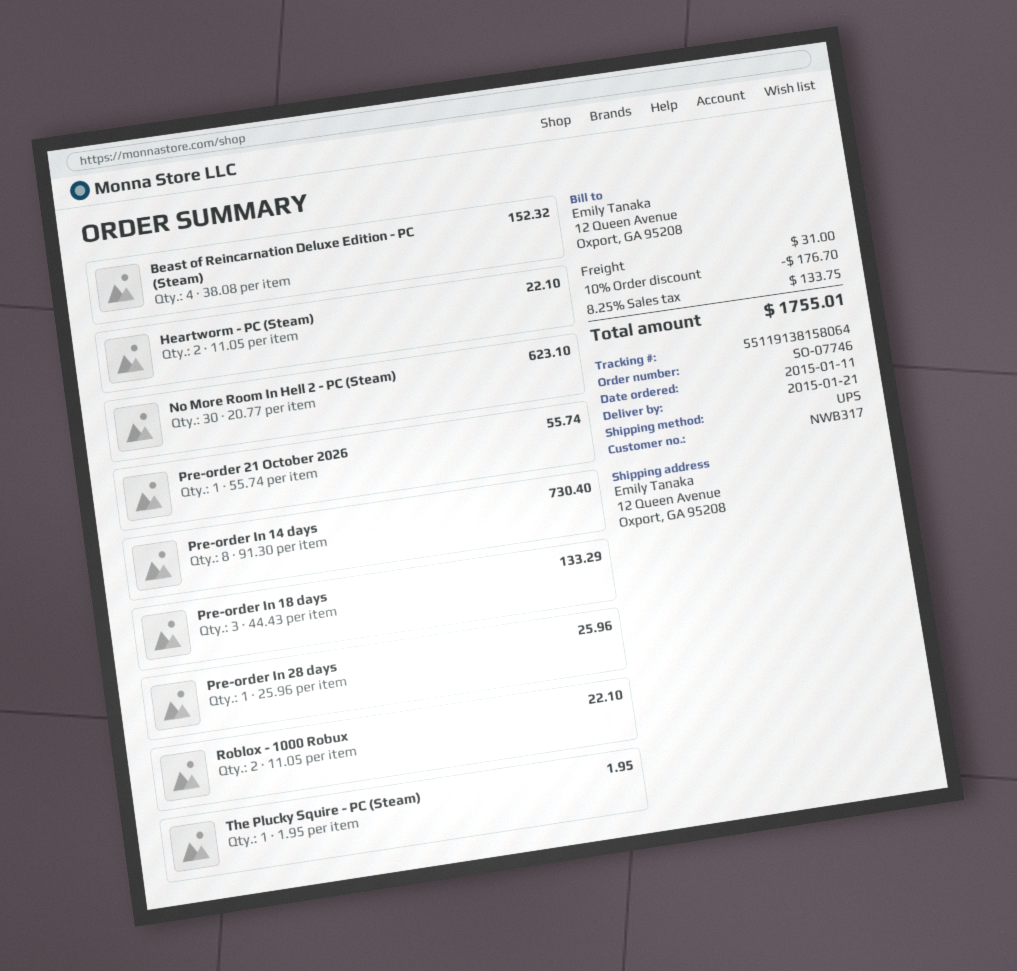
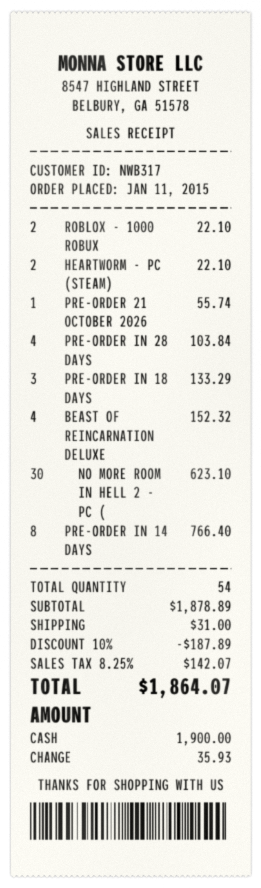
Pre-order In 14 days: 8 for 730.40 -> 8 for 766.40
Pre-order In 28 days: 1 for 25.96 -> 4 for 103.84
The Plucky Squire - PC (Steam): 1 for 1.95 -> none
discount: 10% = 176.70 -> 10% = 187.89
tax: 8.25% = 133.75 -> 8.25% = 142.07
total: 1755.01 -> 1864.07

